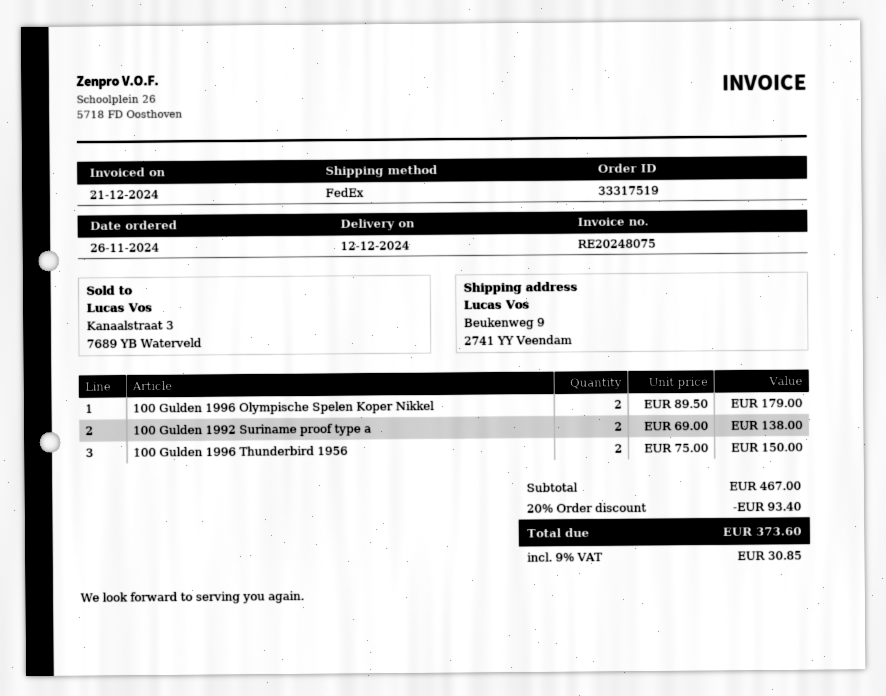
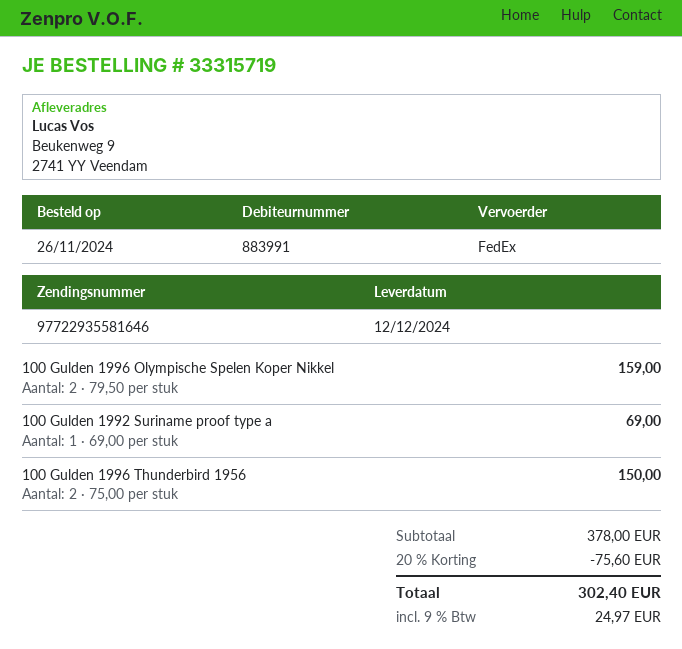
order number: 33317519 -> 33315719
100 Gulden 1996 Olympische Spelen Koper Nikkel: 2 x 89.50 = 179.00 -> 2 x 79.50 = 159.00
100 Gulden 1992 Suriname proof type a: 2 x 69.00 = 138.00 -> 1 x 69.00 = 69.00
subtotal: 467.00 -> 378.00
discount: 20% = 93.40 -> 20% = 75.60
tax: 9% = 30.85 -> 9% = 24.97
total: 373.60 -> 302.40

